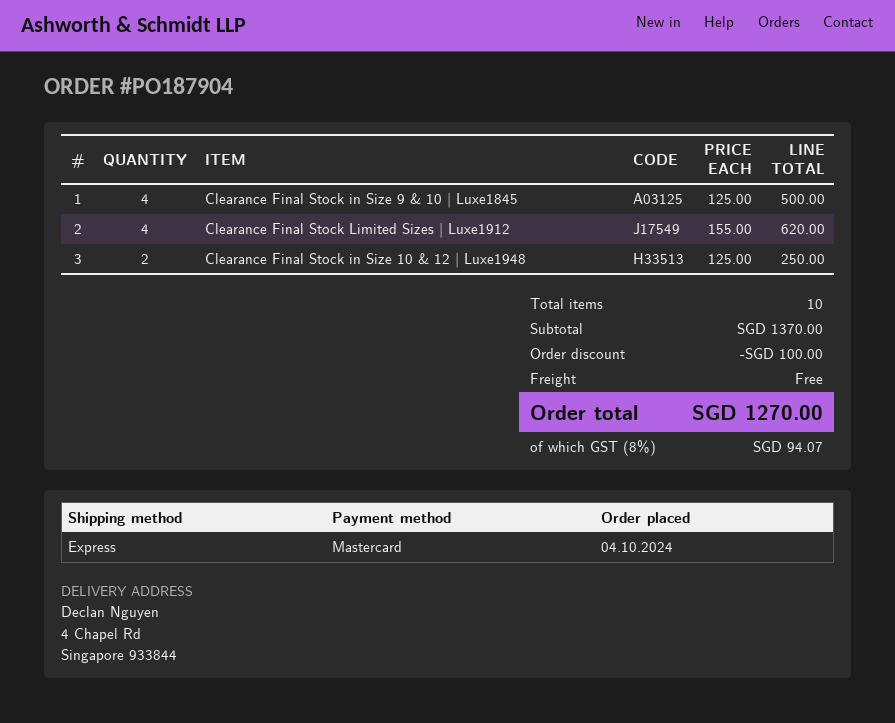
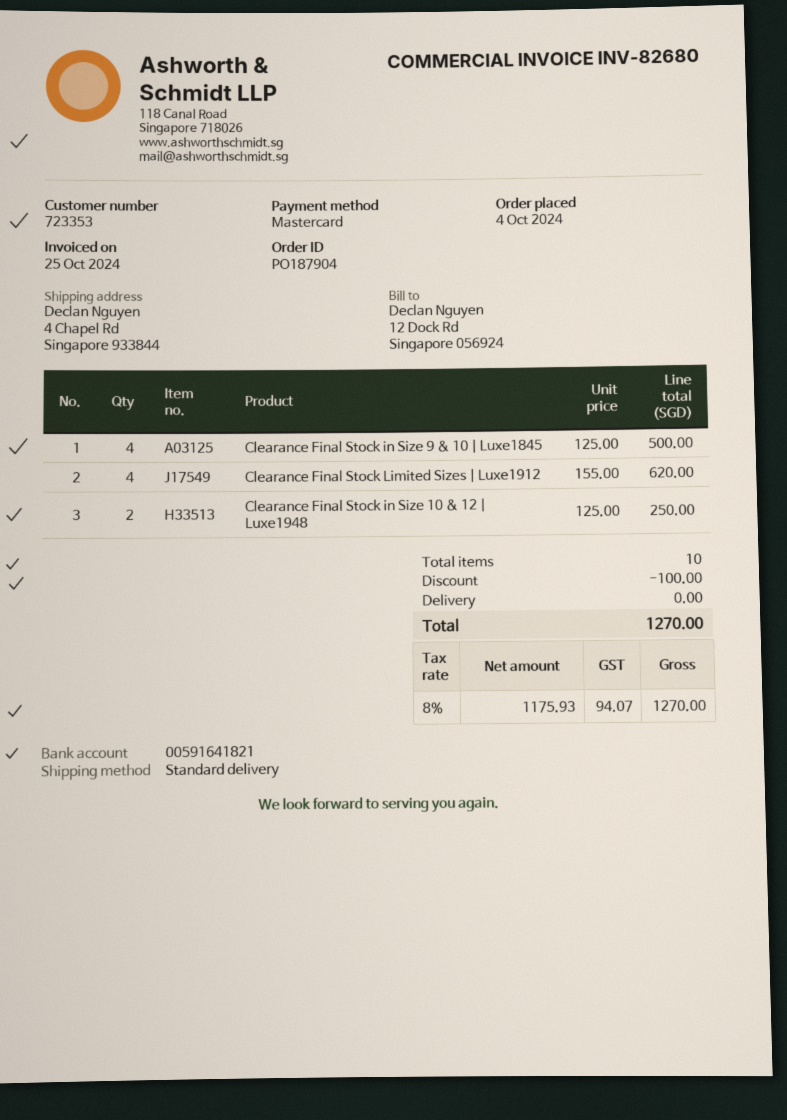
shipping method: express -> standard

